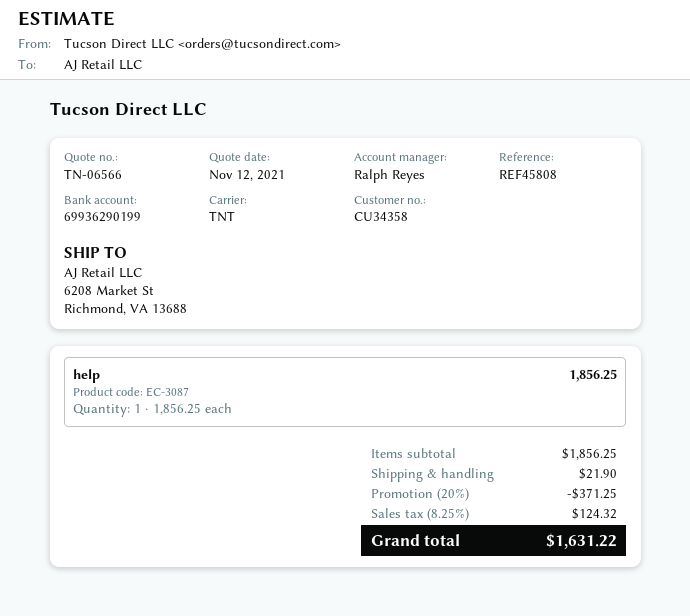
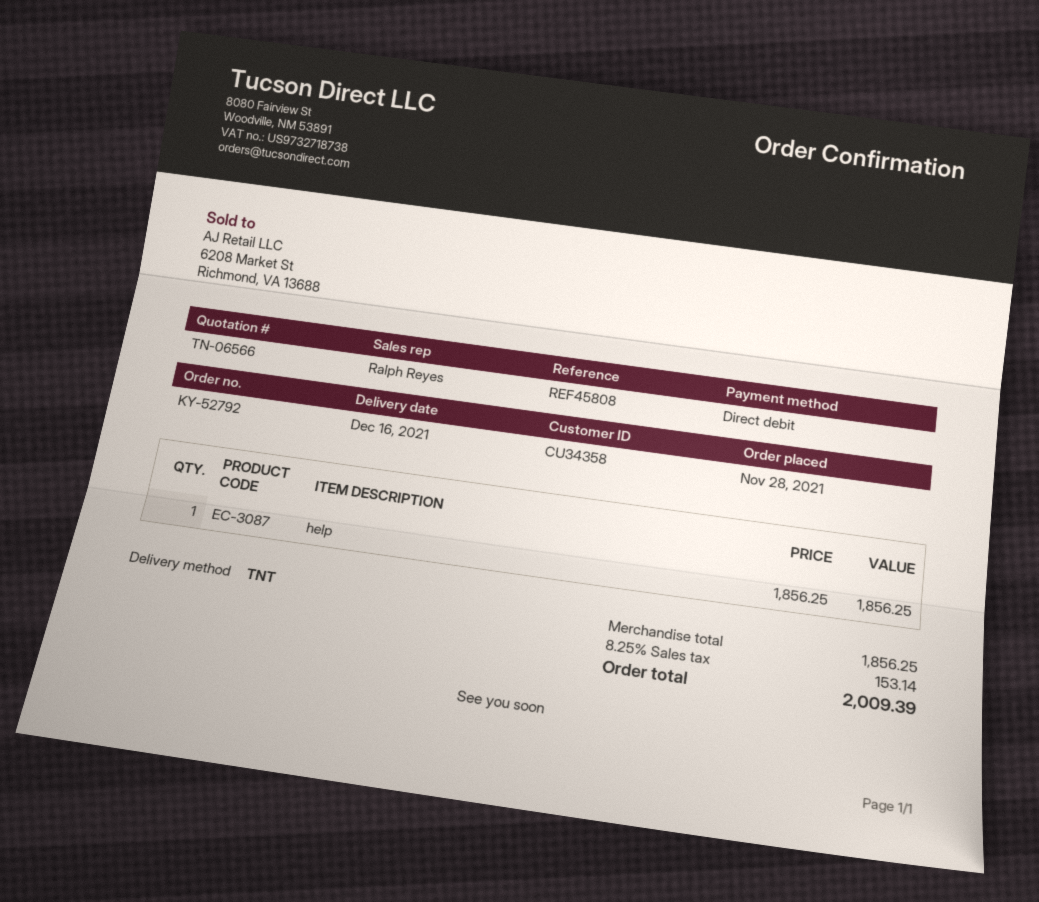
discount: 20% = 371.25 -> none
shipping: 21.90 -> none
tax: 8.25% = 124.32 -> 8.25% = 153.14
total: 1631.22 -> 2009.39

